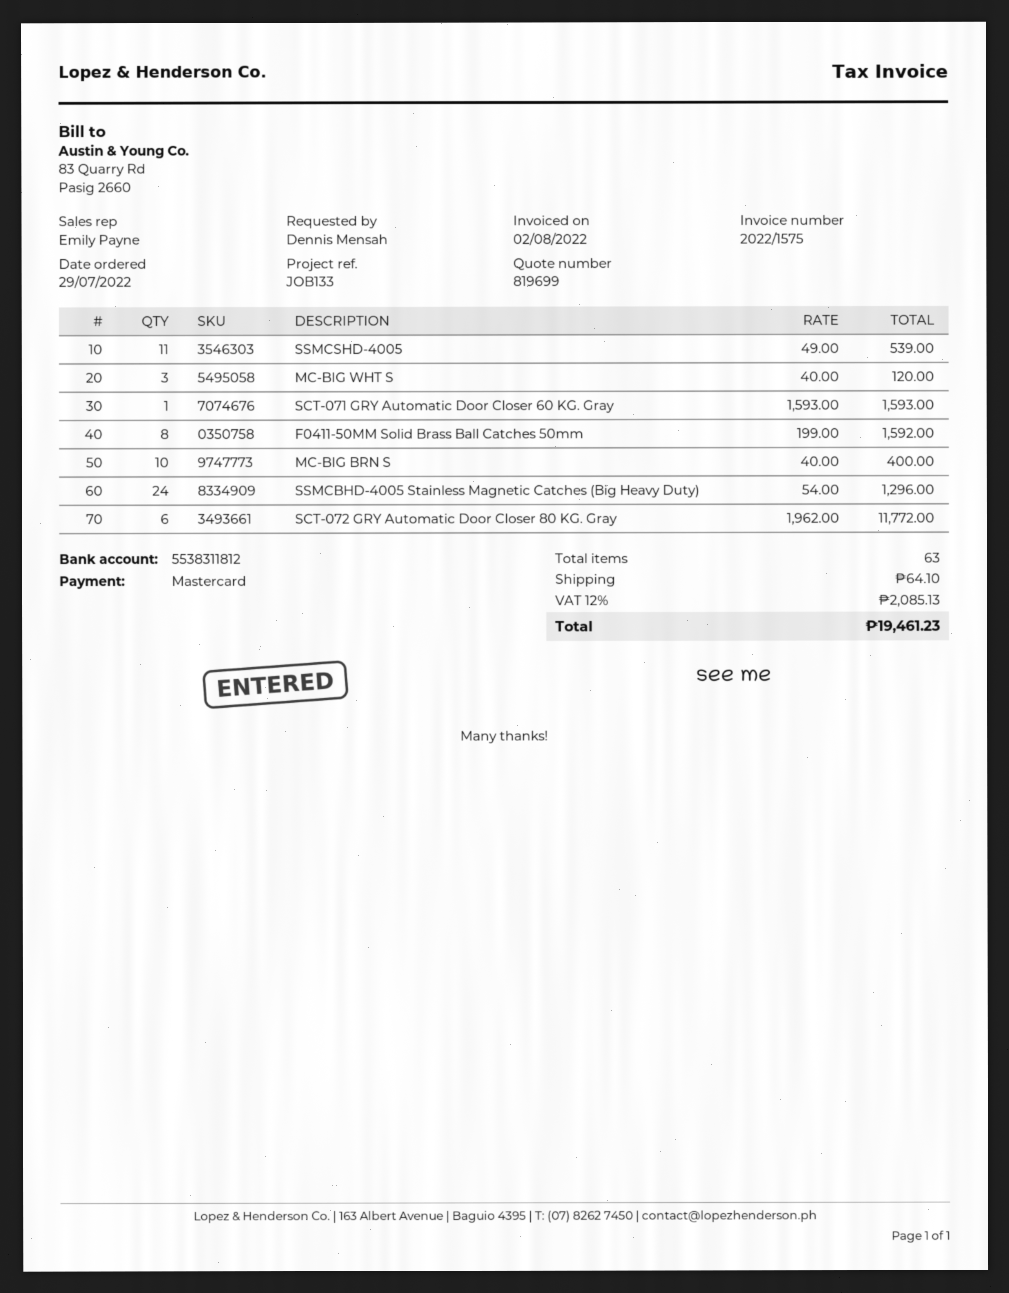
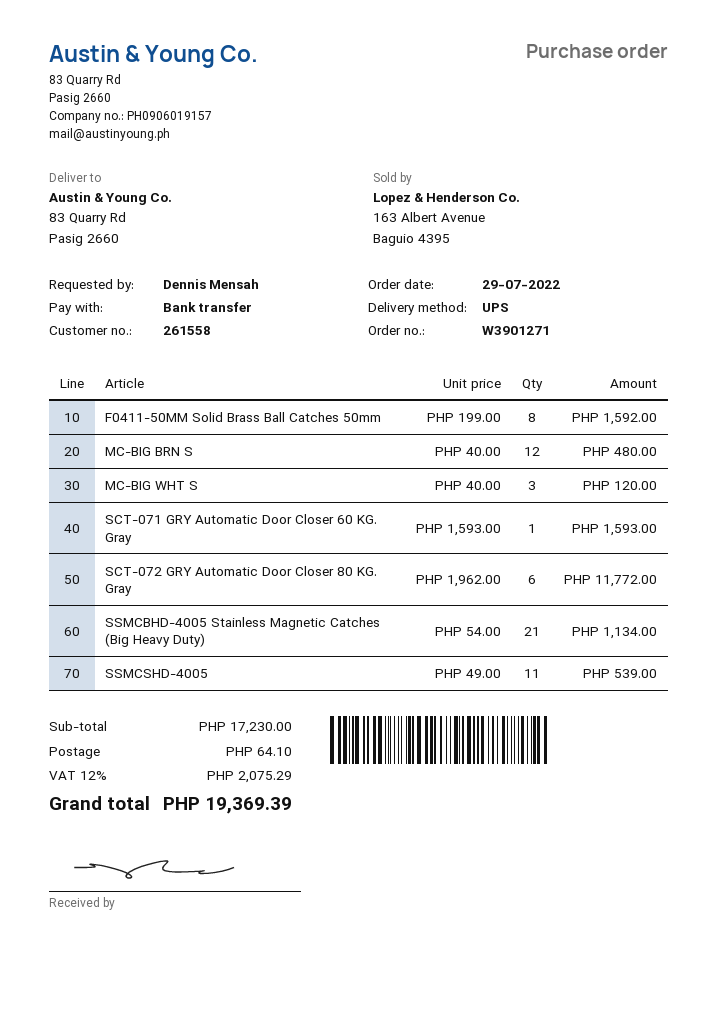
payment method: Mastercard -> bank transfer
MC-BIG BRN S: 10 x 40.00 = 400.00 -> 12 x 40.00 = 480.00
SSMCBHD-4005 Stainless Magnetic Catches (Big Heavy Duty): 24 x 54.00 = 1296.00 -> 21 x 54.00 = 1134.00
tax: 12% = 2085.13 -> 12% = 2075.29
total: 19461.23 -> 19369.39

